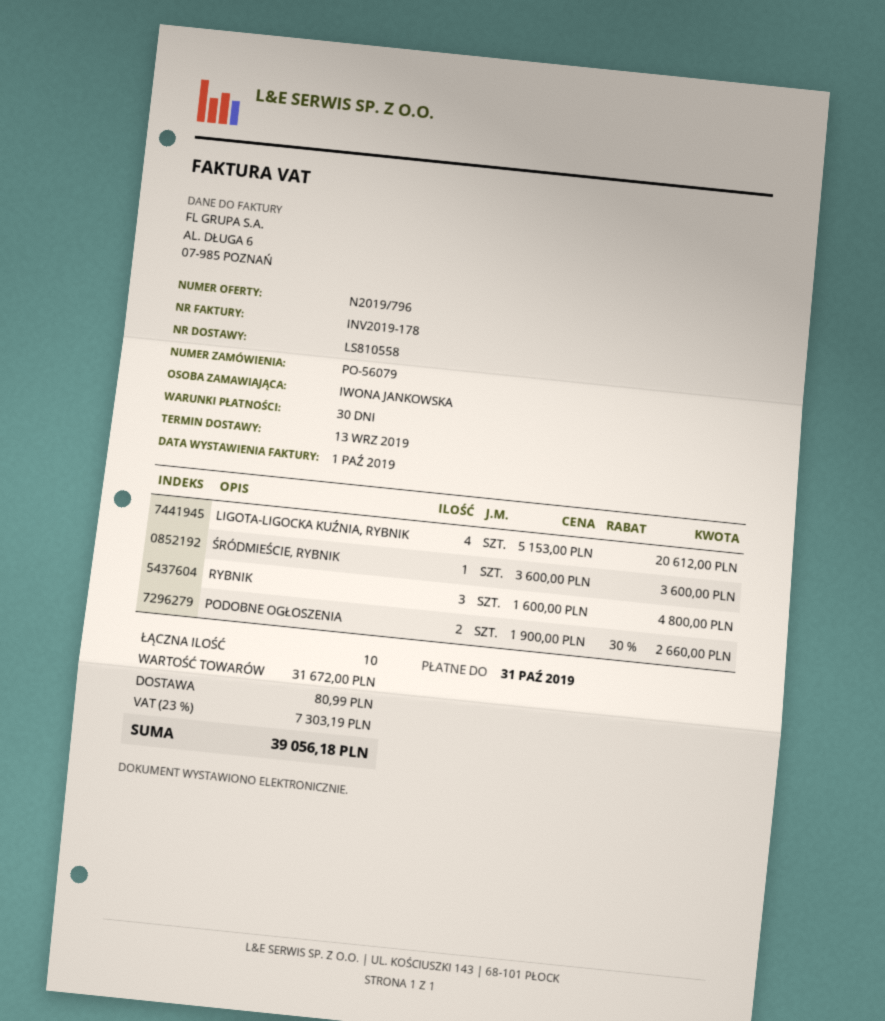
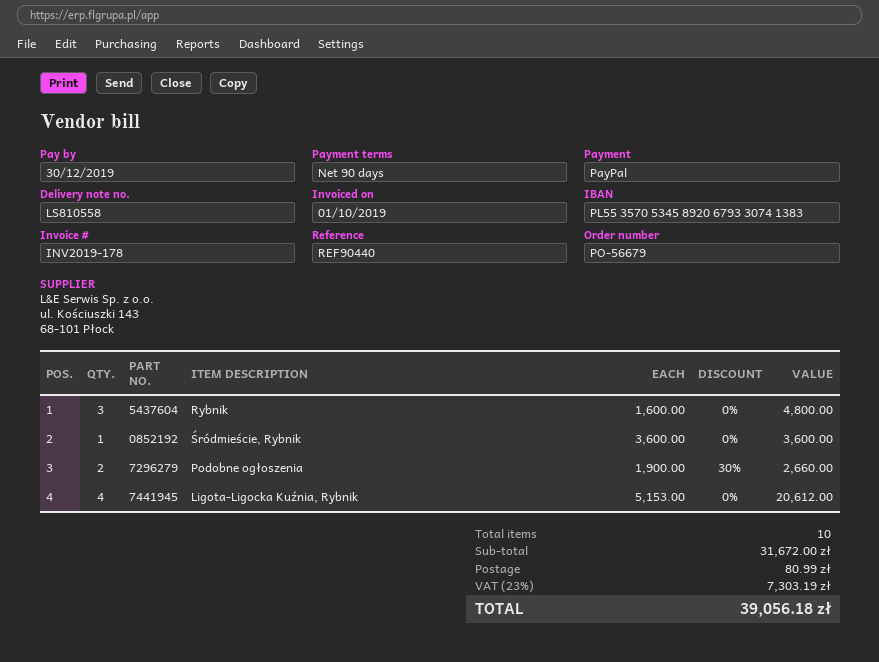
order number: PO-56079 -> PO-56679
payment terms: 30 days -> 90 days
due date: 2019-10-31 -> 2019-12-30

